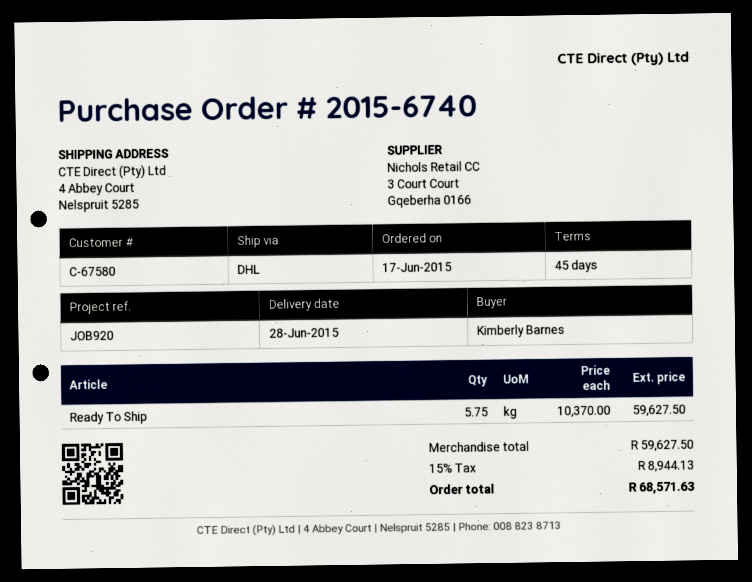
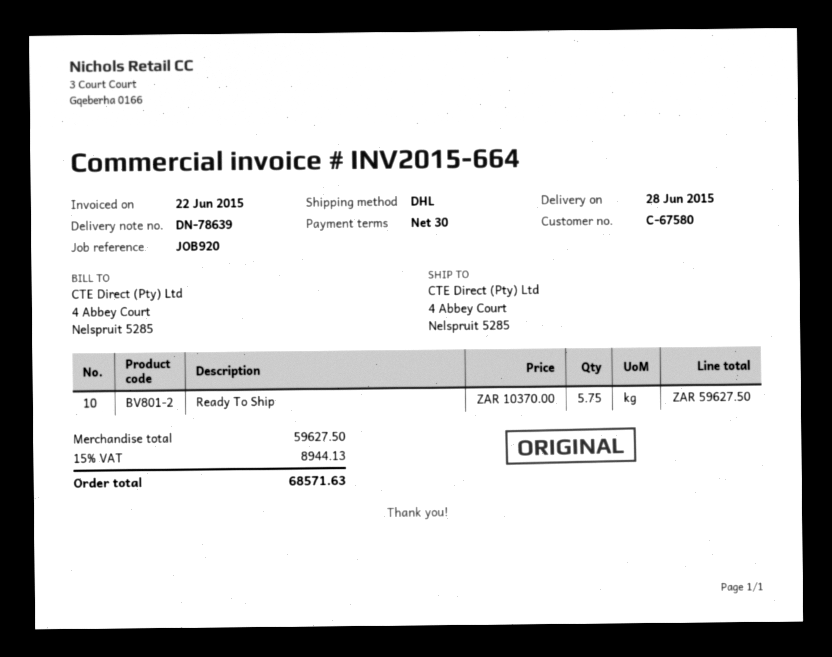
payment terms: 45 days -> 30 days

